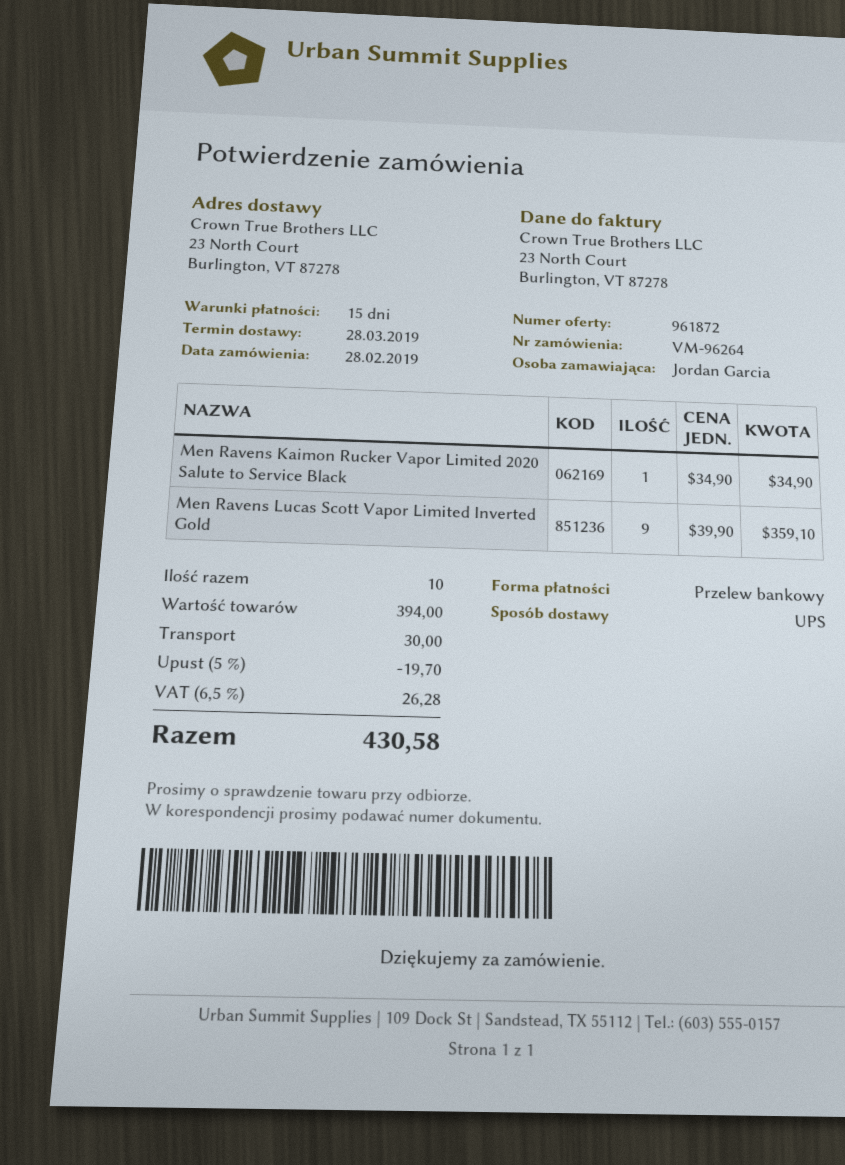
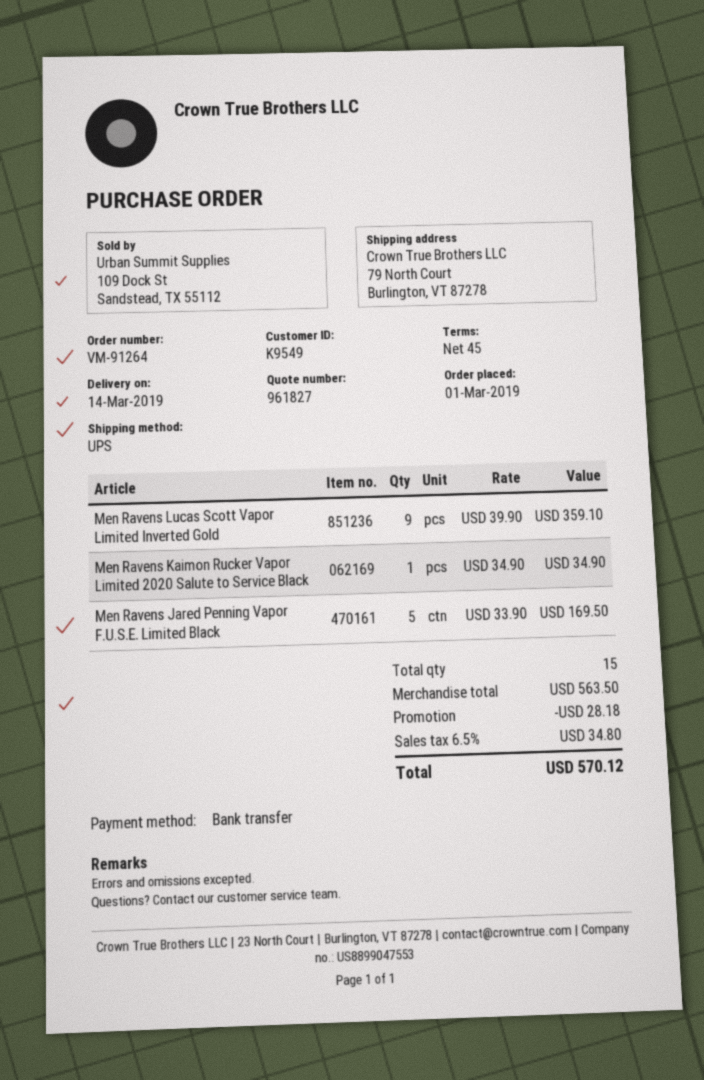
quote number: 961872 -> 961827
order number: VM-96264 -> VM-91264
order date: 2019-02-28 -> 2019-03-01
delivery date: 2019-03-28 -> 2019-03-14
payment terms: 15 days -> 45 days
ship to: 23 North Court, Burlington, VT 87278 -> 79 North Court, Burlington, VT 87278
Men Ravens Jared Penning Vapor F.U.S.E. Limited Black: none -> 5 x 33.90 = 169.50
total quantity: 10 -> 15
subtotal: 394.00 -> 563.50
discount: 19.70 -> 28.18
shipping: 30.00 -> none
tax: 6.5% = 26.28 -> 6.5% = 34.80
total: 430.58 -> 570.12

